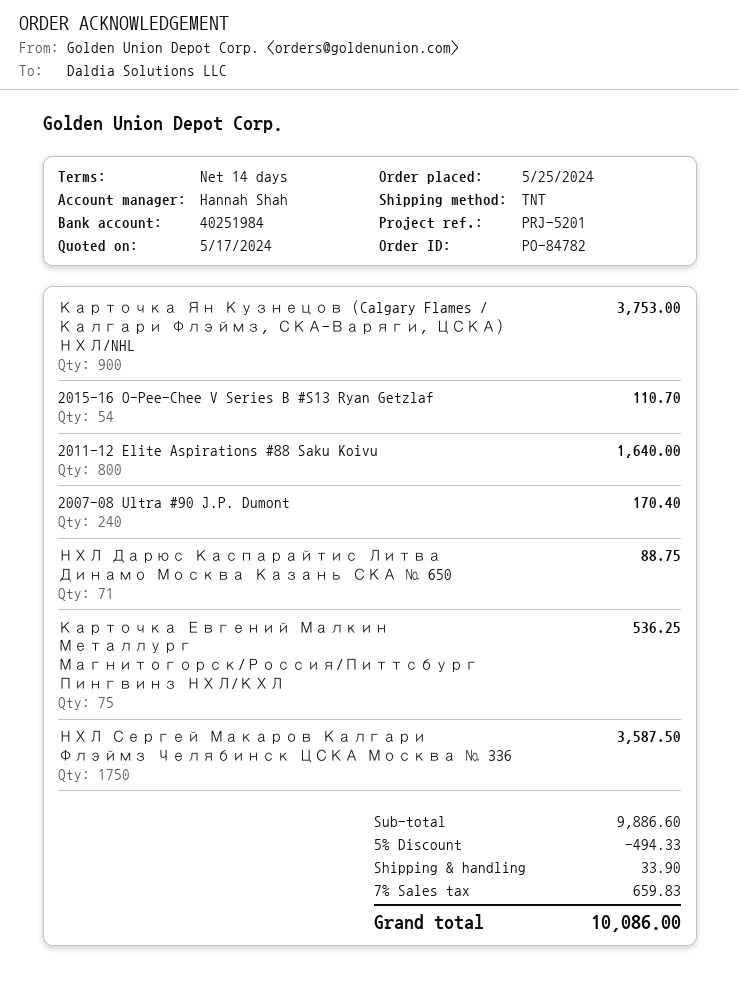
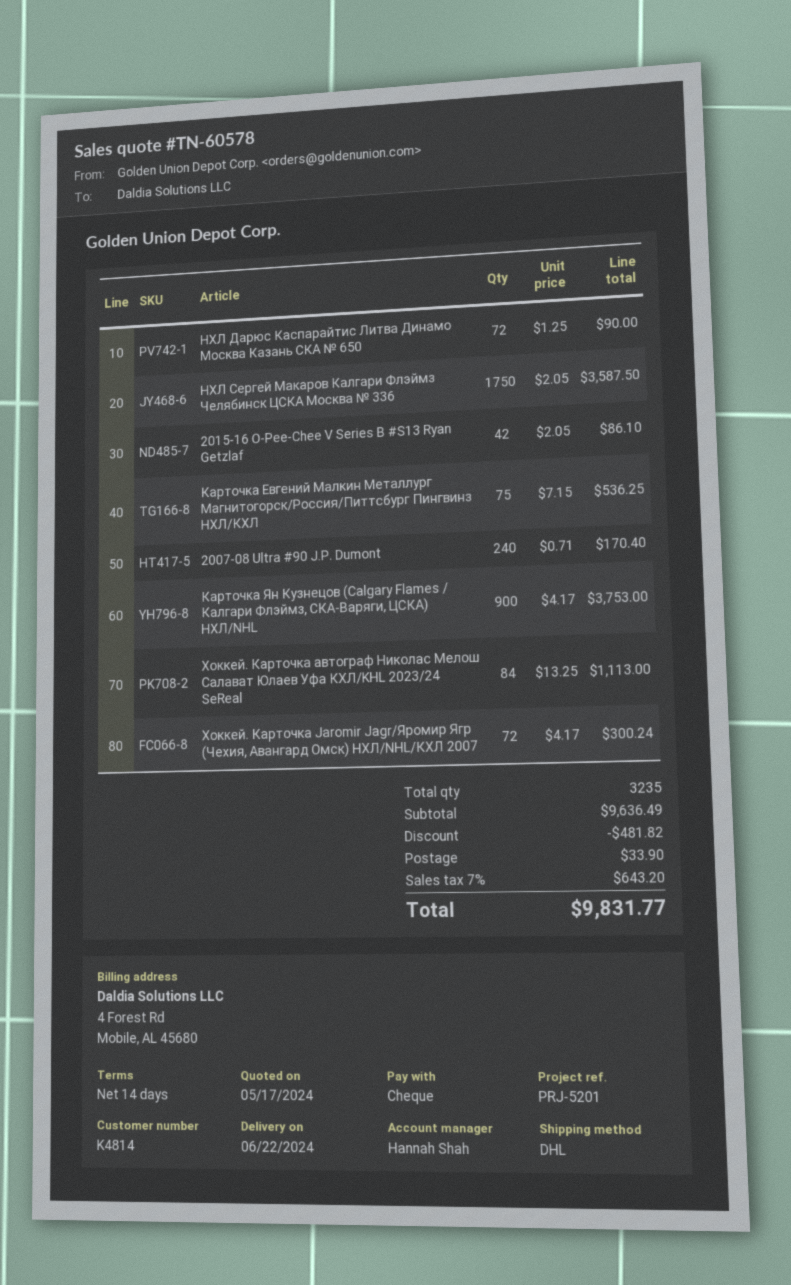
shipping method: TNT -> DHL
2015-16 O-Pee-Chee V Series B #S13 Ryan Getzlaf: 54 for 110.70 -> 42 for 86.10
2011-12 Elite Aspirations #88 Saku Koivu: 800 for 1640.00 -> none
НХЛ Дарюс Каспарайтис Литва Динамо Москва Казань СКА № 650: 71 for 88.75 -> 72 for 90.00
Хоккей. Карточка автограф Николас Мелош Салават Юлаев Уфа КХЛ/KHL 2023/24 SeReal: none -> 84 for 1113.00
Хоккей. Карточка Jaromir Jagr/Яромир Ягр (Чехия, Авангард Омск) НХЛ/NHL/КХЛ 2007: none -> 72 for 300.24
subtotal: 9886.60 -> 9636.49
discount: 494.33 -> 481.82
tax: 7% = 659.83 -> 7% = 643.20
total: 10086.00 -> 9831.77

